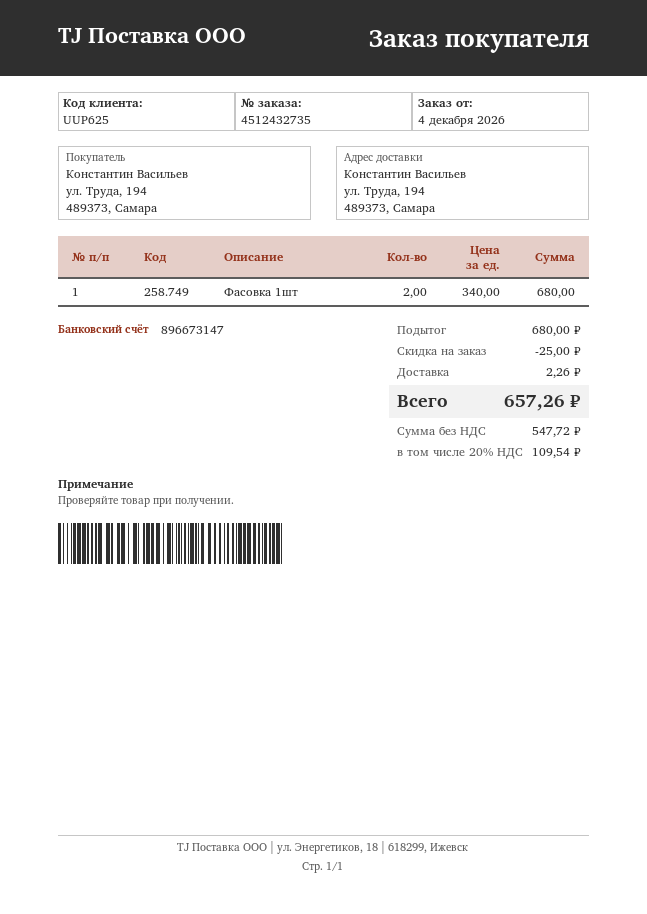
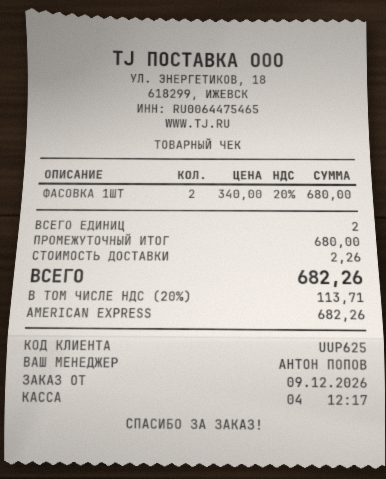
order date: 2026-12-04 -> 2026-12-09
discount: 25.00 -> none
tax: 20% = 109.54 -> 20% = 113.71
total: 657.26 -> 682.26

